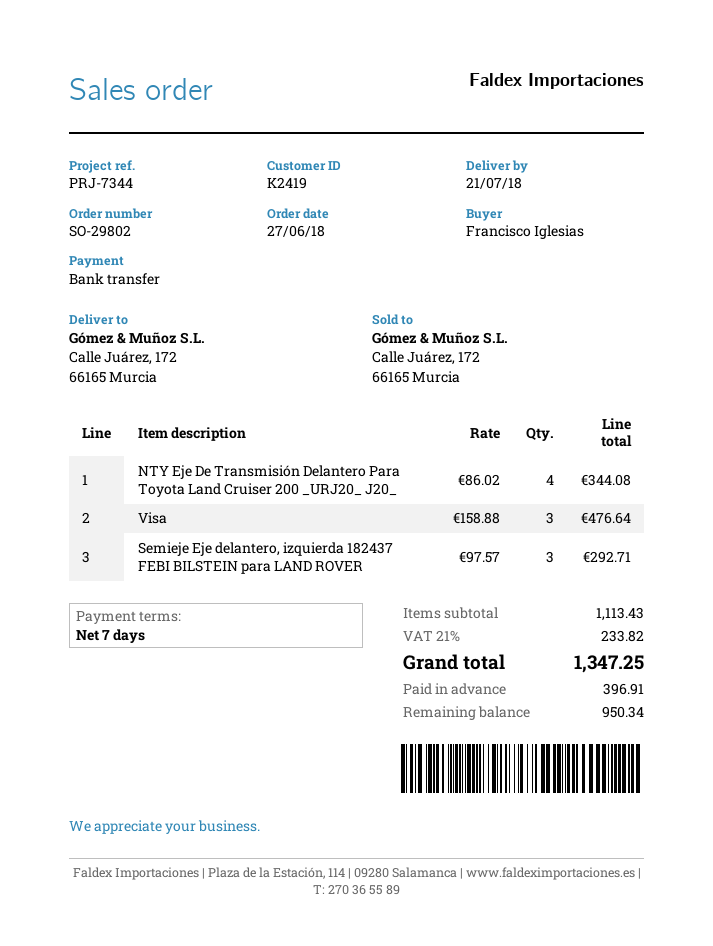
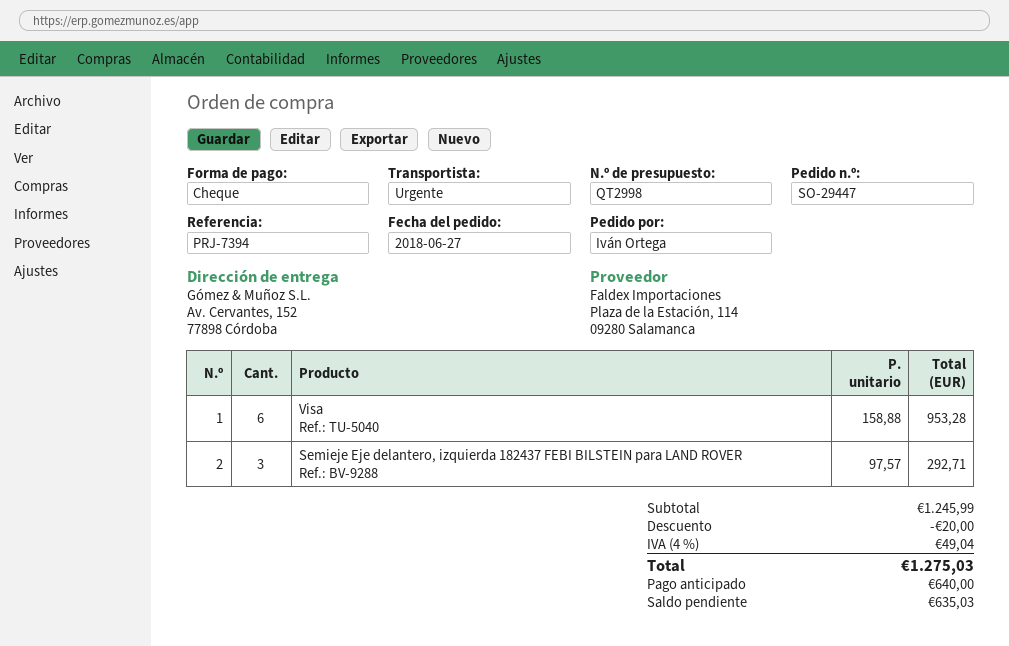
order number: SO-29802 -> SO-29447
reference: PRJ-7344 -> PRJ-7394
ordered by: Francisco Iglesias -> Iván Ortega
payment method: bank transfer -> cheque
ship to: Calle Juárez, 172, 66165 Murcia -> Av. Cervantes, 152, 77898 Córdoba
NTY Eje De Transmisión Delantero Para Toyota Land Cruiser 200 _URJ20_ J20_: 4 x 86.02 = 344.08 -> none
Visa: 3 x 158.88 = 476.64 -> 6 x 158.88 = 953.28
subtotal: 1113.43 -> 1245.99
discount: none -> 20.00
tax: 21% = 233.82 -> 4% = 49.04
total: 1347.25 -> 1275.03
deposit: 396.91 -> 640.00
balance: 950.34 -> 635.03

